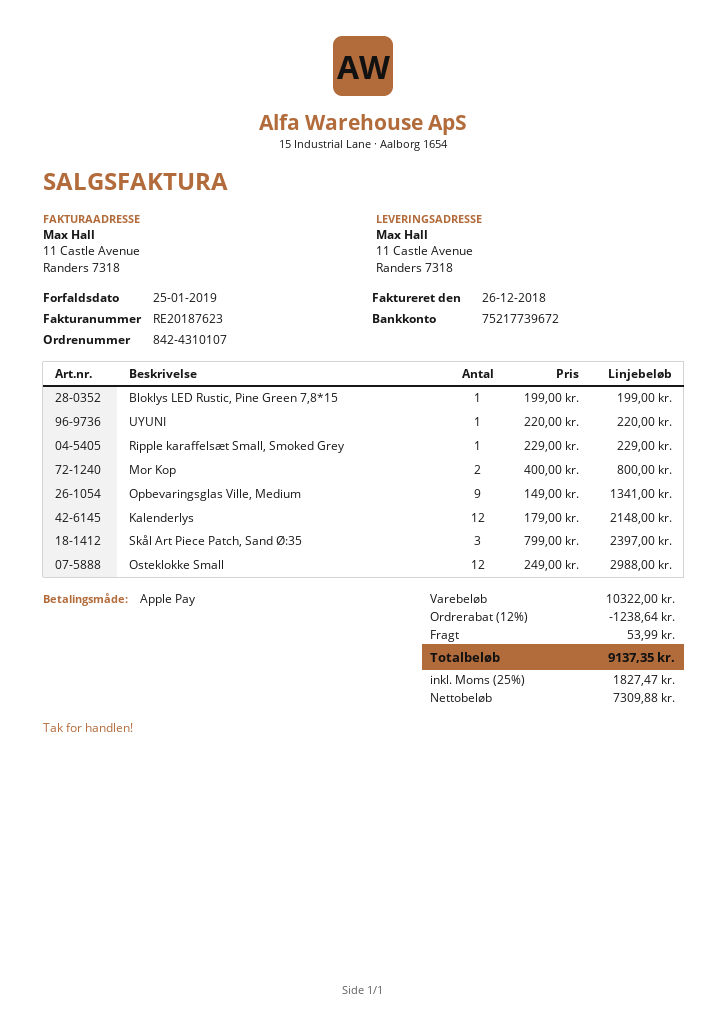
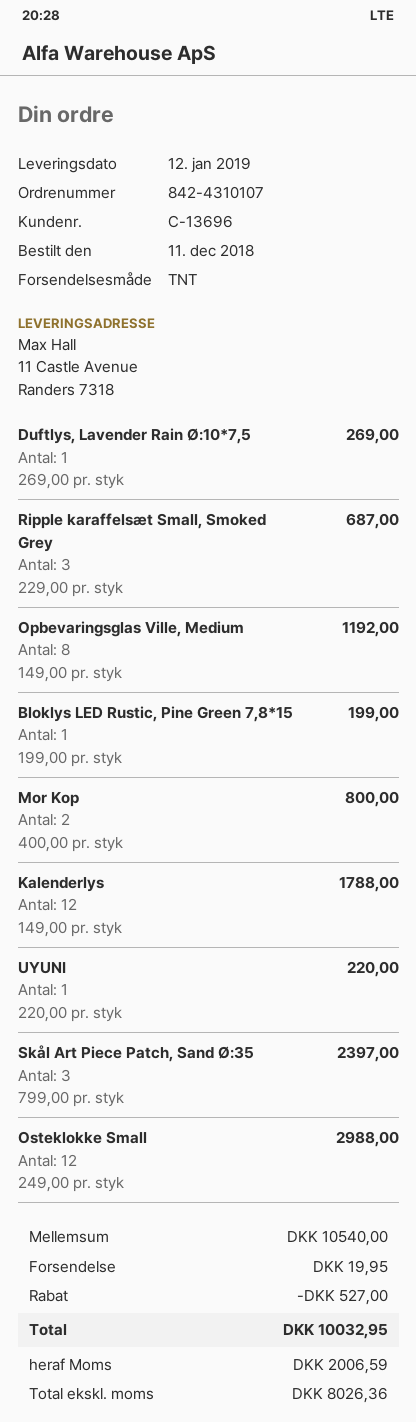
Ripple karaffelsæt Small, Smoked Grey: 1 x 229.00 = 229.00 -> 3 x 229.00 = 687.00
Opbevaringsglas Ville, Medium: 9 x 149.00 = 1341.00 -> 8 x 149.00 = 1192.00
Kalenderlys: 12 x 179.00 = 2148.00 -> 12 x 149.00 = 1788.00
Duftlys, Lavender Rain Ø:10*7,5: none -> 1 x 269.00 = 269.00
subtotal: 10322.00 -> 10540.00
discount: 1238.64 -> 527.00
shipping: 53.99 -> 19.95
net: 7309.88 -> 8026.36
tax: 1827.47 -> 2006.59
total: 9137.35 -> 10032.95

